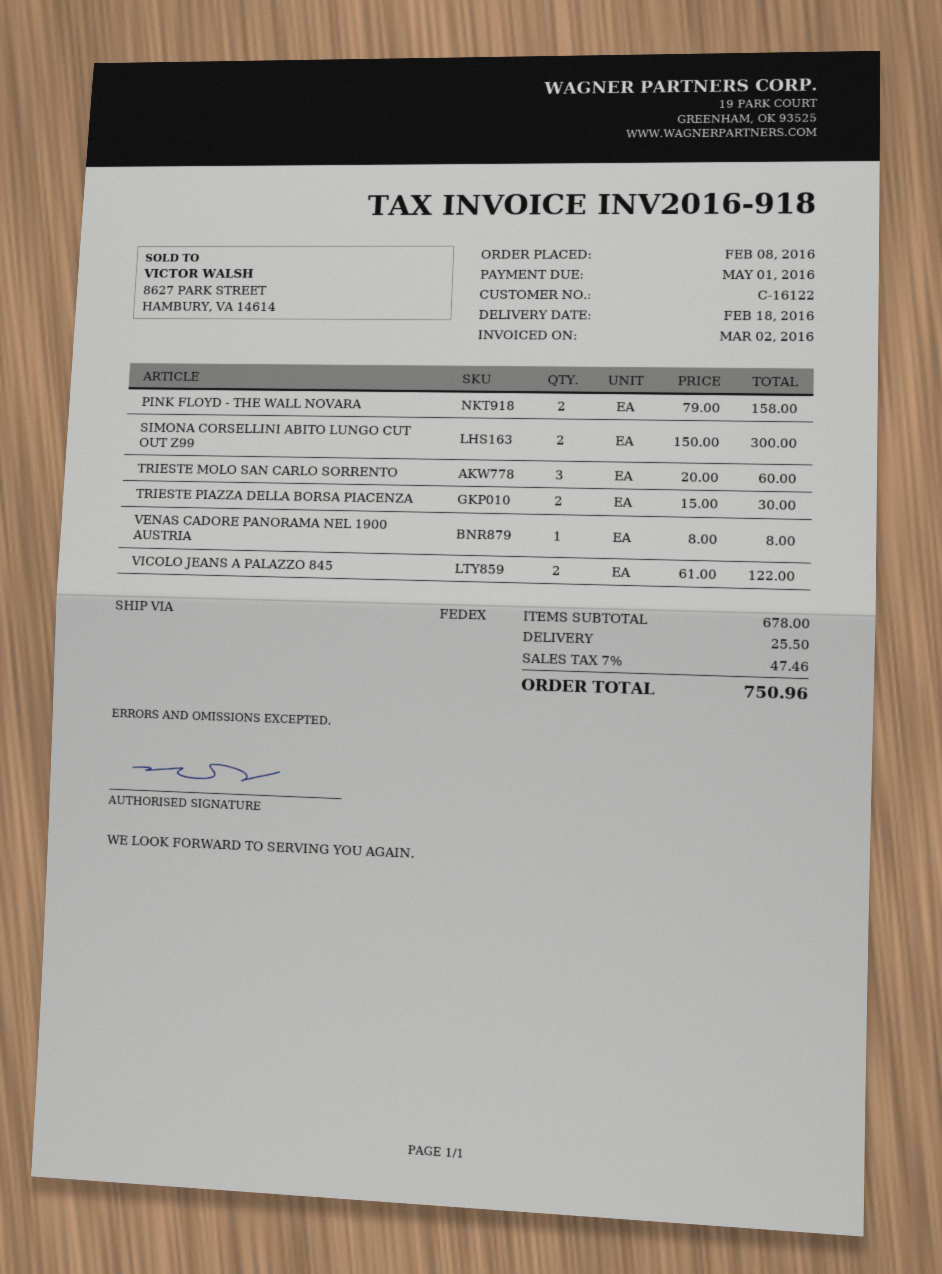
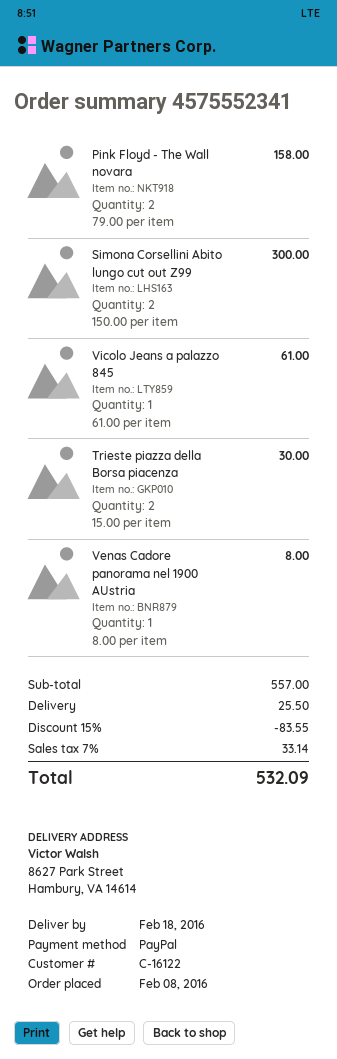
TRIESTE MOLO SAN CARLO SORRENTO: 3 x 20.00 = 60.00 -> none
VICOLO JEANS A PALAZZO 845: 2 x 61.00 = 122.00 -> 1 x 61.00 = 61.00
subtotal: 678.00 -> 557.00
discount: none -> 15% = 83.55
tax: 7% = 47.46 -> 7% = 33.14
total: 750.96 -> 532.09

